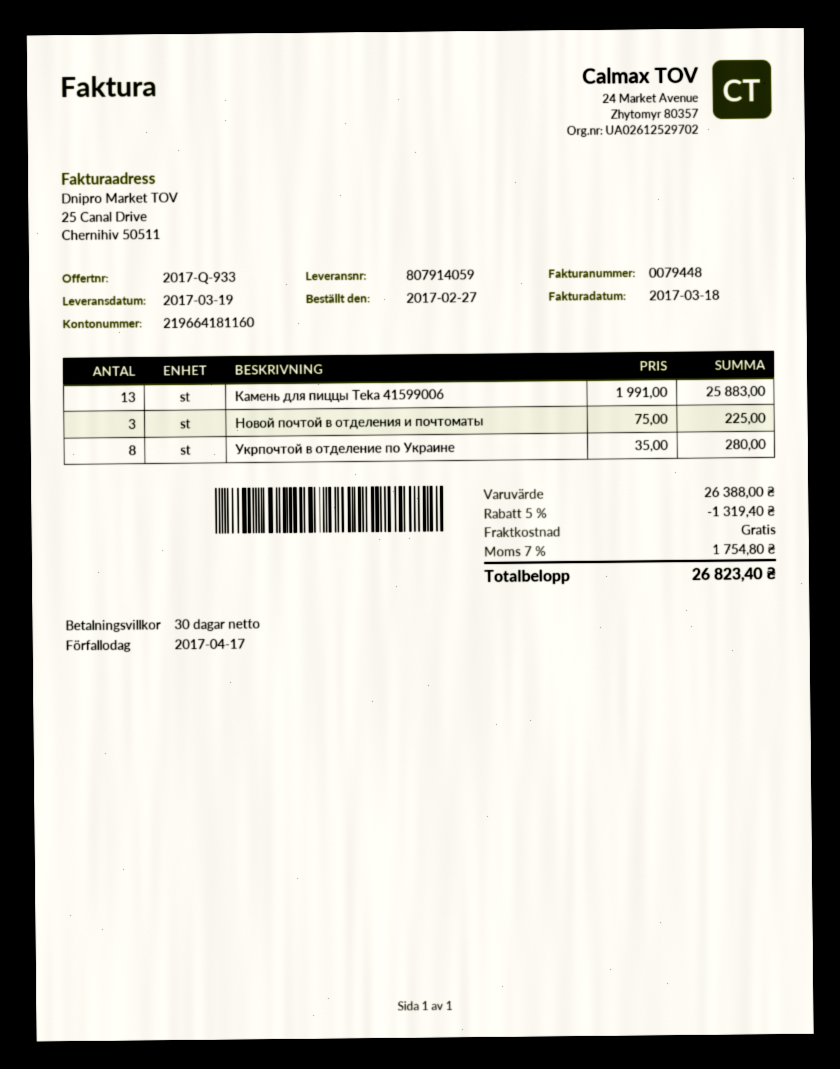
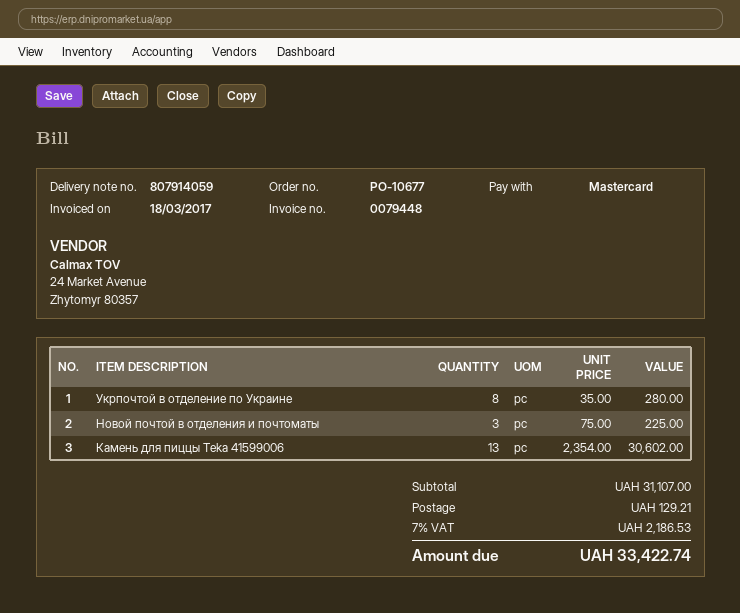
Камень для пиццы Teka 41599006: 13 x 1991.00 = 25883.00 -> 13 x 2354.00 = 30602.00
subtotal: 26388.00 -> 31107.00
discount: 5% = 1319.40 -> none
shipping: 0.00 -> 129.21
tax: 7% = 1754.80 -> 7% = 2186.53
total: 26823.40 -> 33422.74

